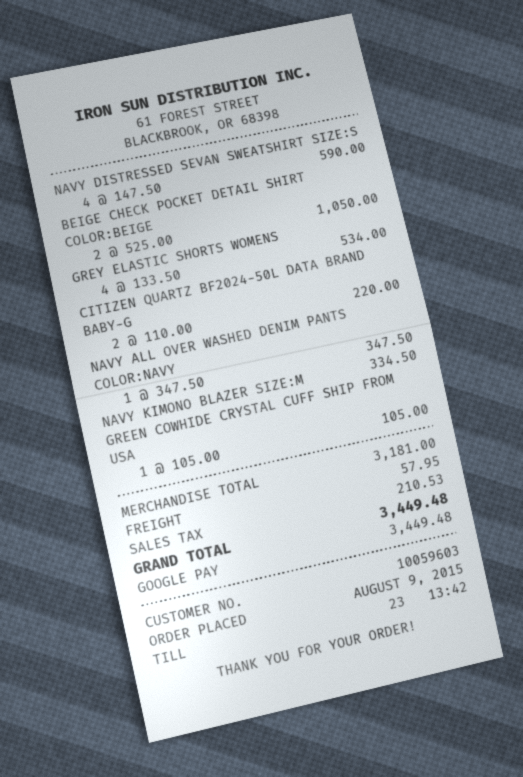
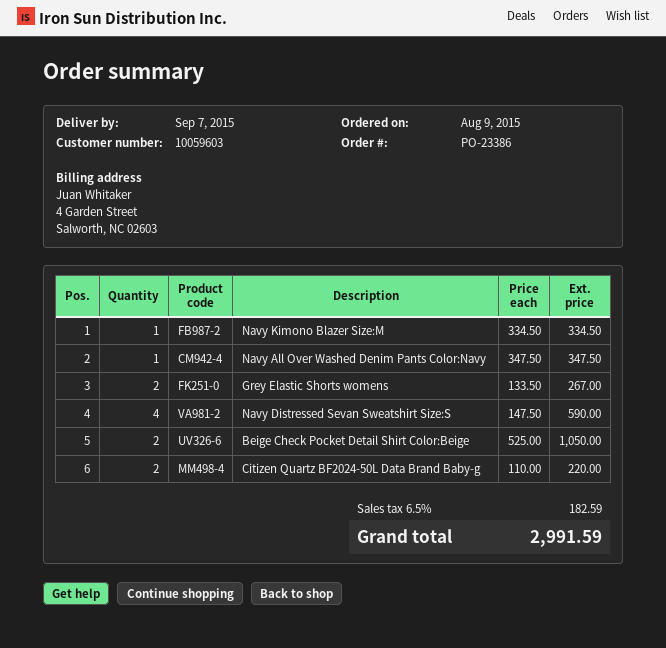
GREY ELASTIC SHORTS WOMENS: 4 x 133.50 = 534.00 -> 2 x 133.50 = 267.00
GREEN COWHIDE CRYSTAL CUFF SHIP FROM USA: 1 x 105.00 = 105.00 -> none
shipping: 57.95 -> none
tax: 210.53 -> 182.59
total: 3449.48 -> 2991.59

